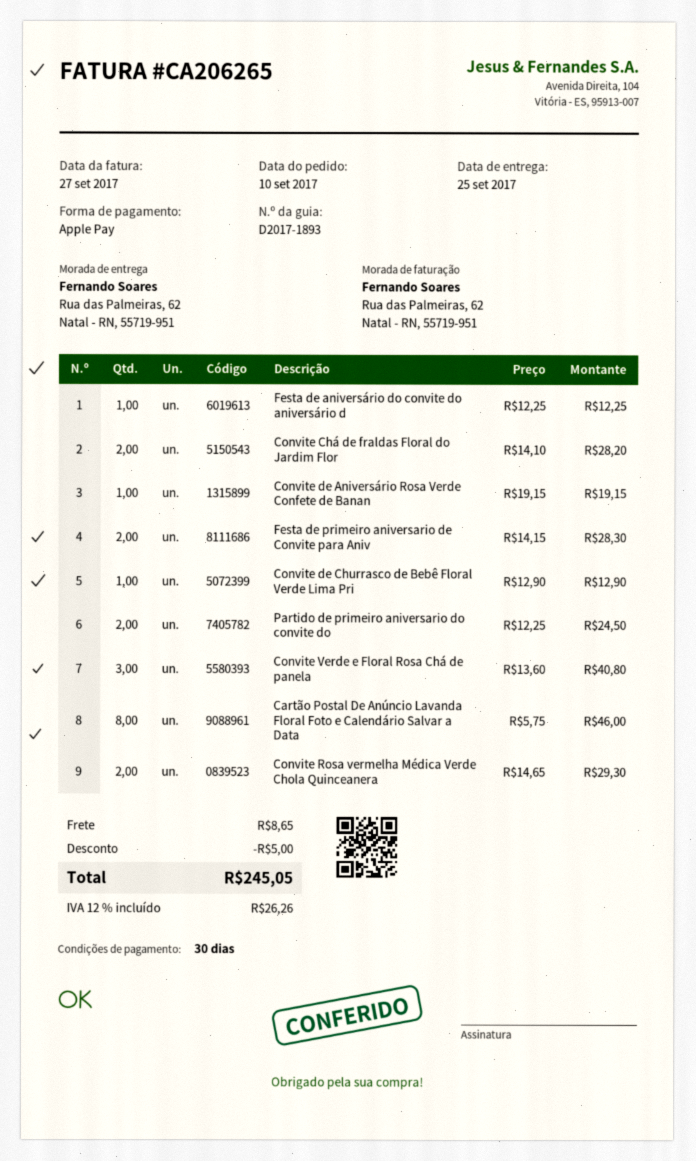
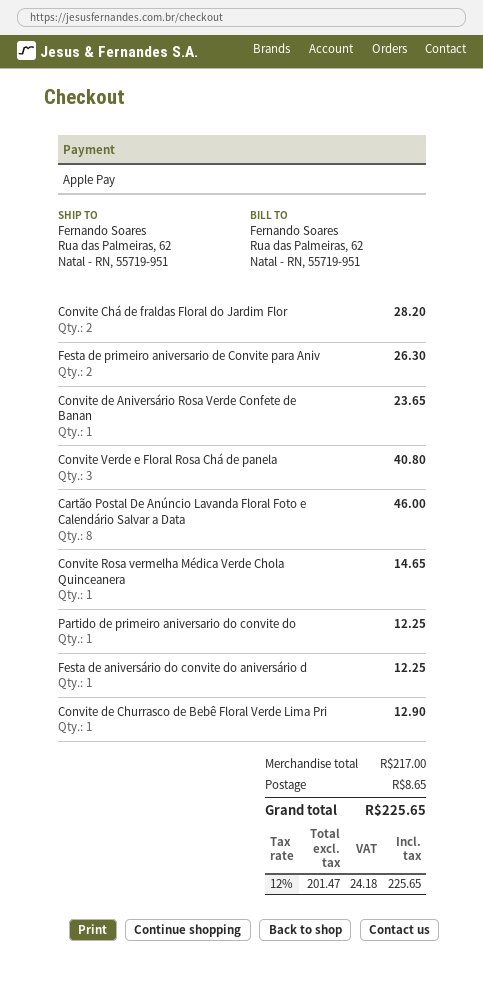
Convite de Aniversário Rosa Verde Confete de Banan: 1 for 19.15 -> 1 for 23.65
Festa de primeiro aniversario de Convite para Aniv: 2 for 28.30 -> 2 for 26.30
Partido de primeiro aniversario do convite do: 2 for 24.50 -> 1 for 12.25
Convite Rosa vermelha Médica Verde Chola Quinceanera: 2 for 29.30 -> 1 for 14.65
discount: 5.00 -> none
tax: 12% = 26.26 -> 12% = 24.18
total: 245.05 -> 225.65

